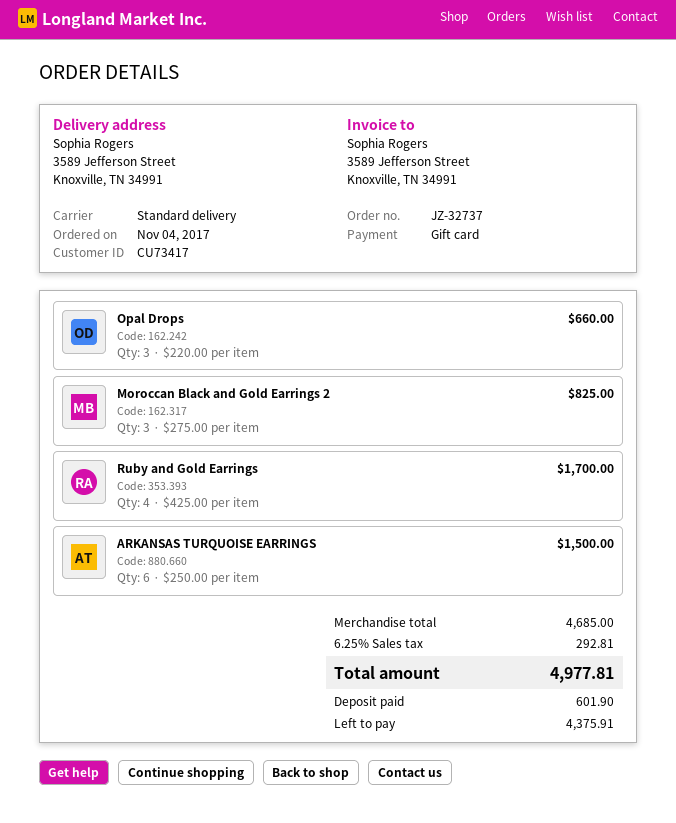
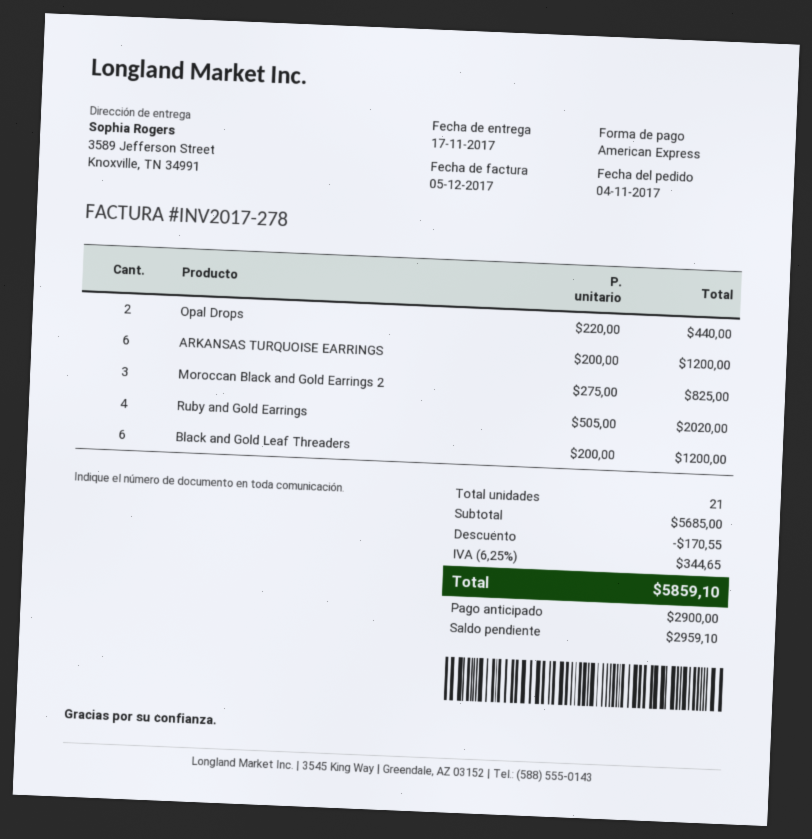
payment method: gift card -> American Express
Opal Drops: 3 x 220.00 = 660.00 -> 2 x 220.00 = 440.00
Ruby and Gold Earrings: 4 x 425.00 = 1700.00 -> 4 x 505.00 = 2020.00
ARKANSAS TURQUOISE EARRINGS: 6 x 250.00 = 1500.00 -> 6 x 200.00 = 1200.00
Black and Gold Leaf Threaders: none -> 6 x 200.00 = 1200.00
subtotal: 4685.00 -> 5685.00
discount: none -> 170.55
tax: 6.25% = 292.81 -> 6.25% = 344.65
total: 4977.81 -> 5859.10
deposit: 601.90 -> 2900.00
balance: 4375.91 -> 2959.10

